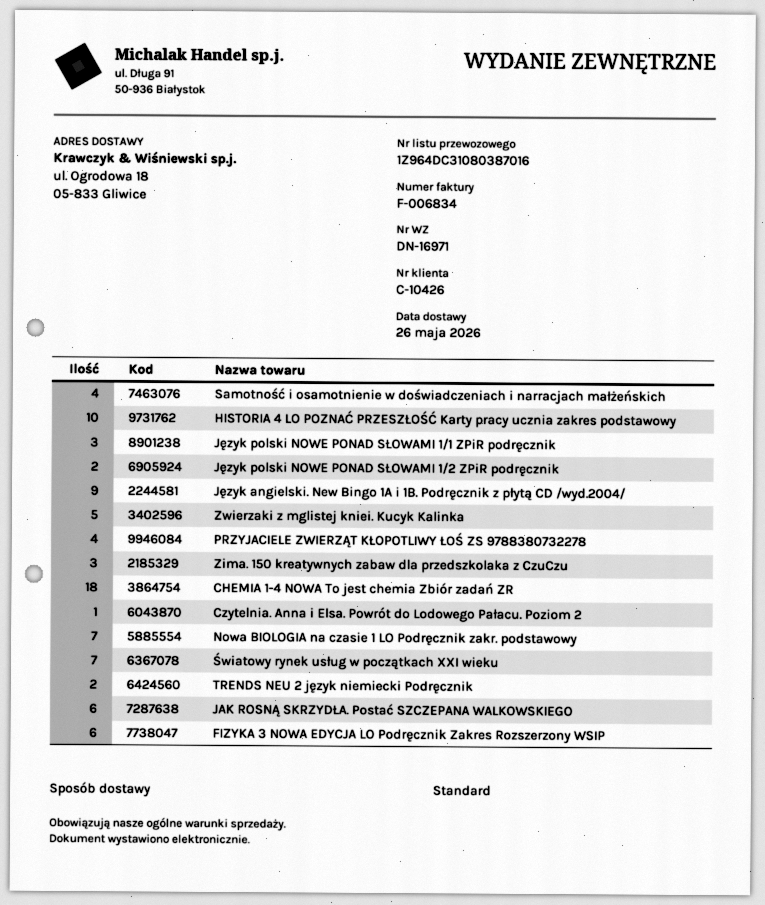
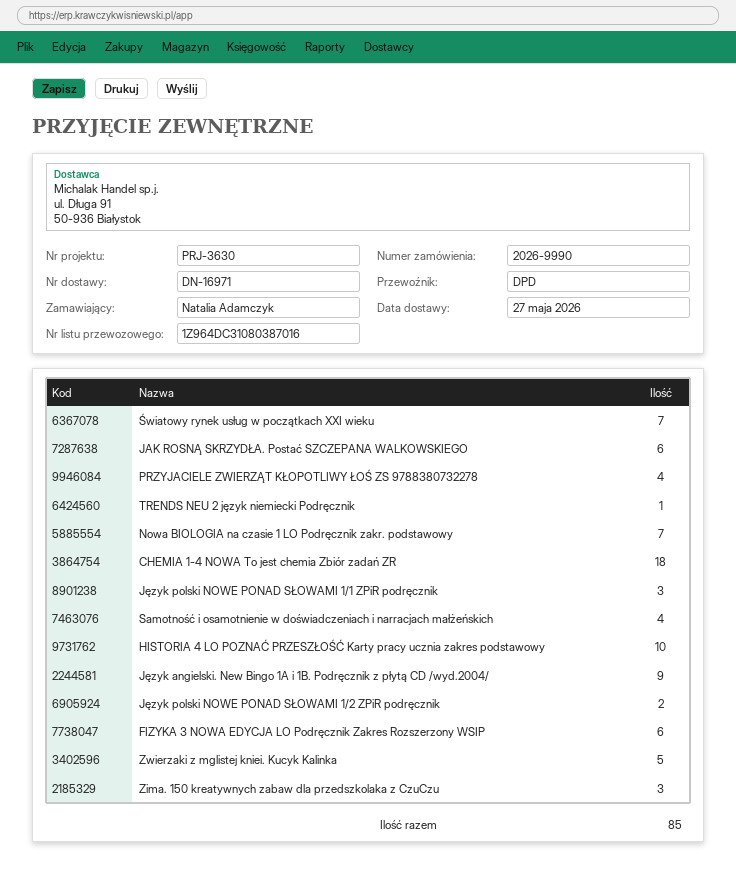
delivery date: 2026-05-26 -> 2026-05-27
shipping method: standard -> DPD
Czytelnia. Anna i Elsa. Powrót do Lodowego Pałacu. Poziom 2: 1 -> none
TRENDS NEU 2 język niemiecki Podręcznik: 2 -> 1

